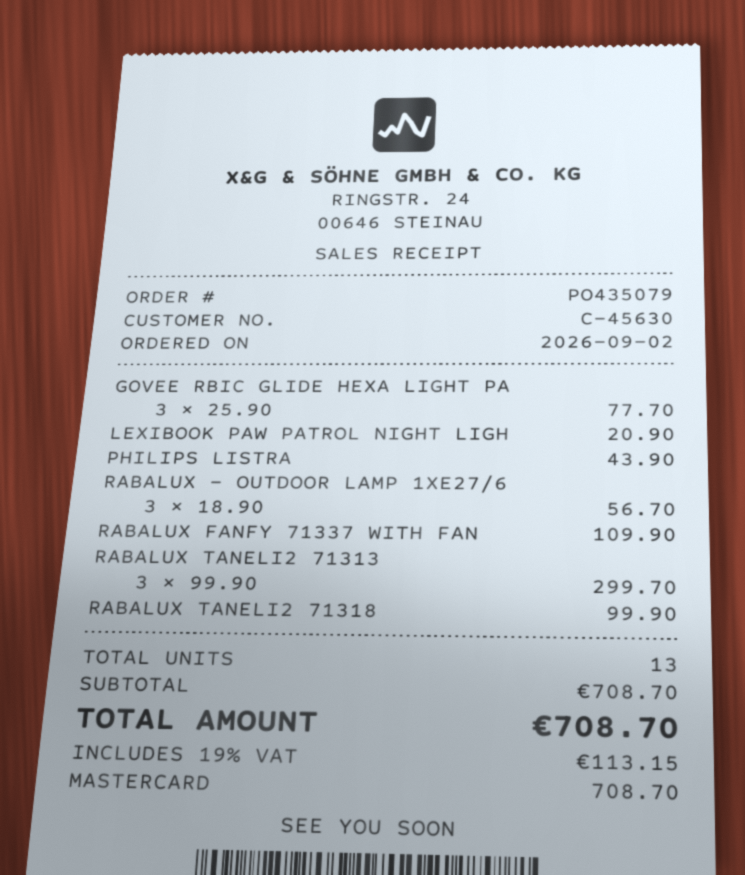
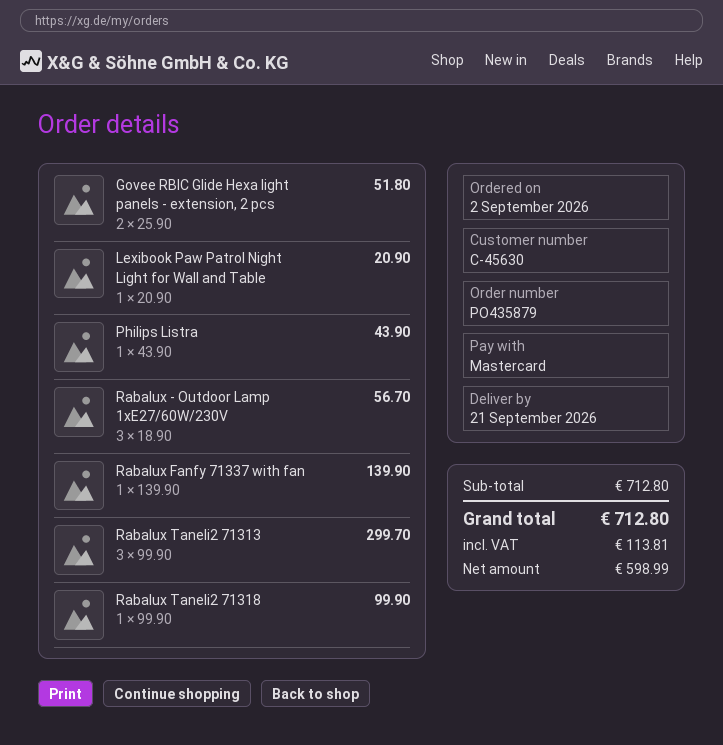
order number: PO435079 -> PO435879
GOVEE RBIC GLIDE HEXA LIGHT PA: 3 x 25.90 = 77.70 -> 2 x 25.90 = 51.80
RABALUX FANFY 71337 WITH FAN: 1 x 109.90 = 109.90 -> 1 x 139.90 = 139.90
subtotal: 708.70 -> 712.80
tax: 113.15 -> 113.81
total: 708.70 -> 712.80

